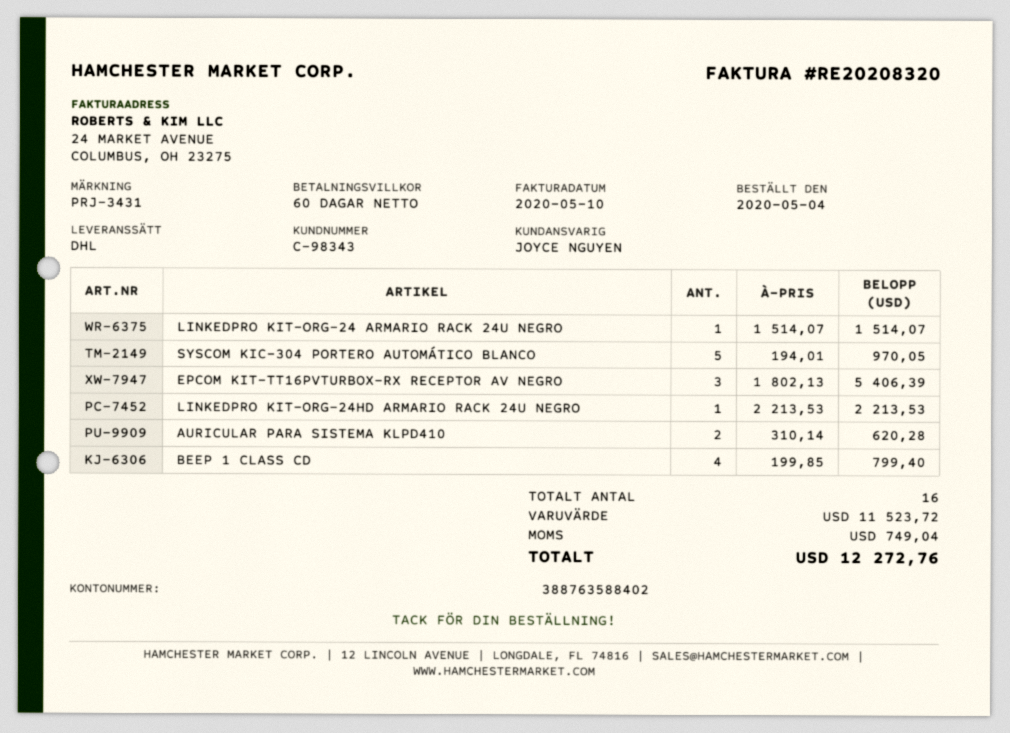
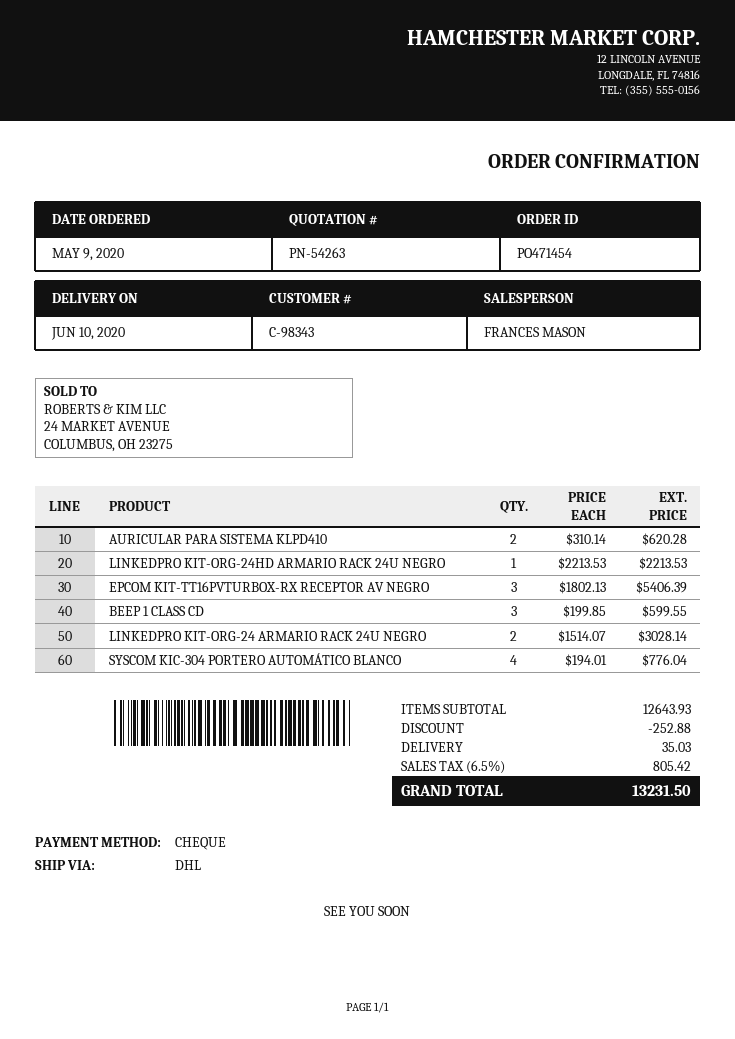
order date: 2020-05-04 -> 2020-05-09
sales rep: JOYCE NGUYEN -> FRANCES MASON
LINKEDPRO KIT-ORG-24 ARMARIO RACK 24U NEGRO: 1 x 1514.07 = 1514.07 -> 2 x 1514.07 = 3028.14
SYSCOM KIC-304 PORTERO AUTOMÁTICO BLANCO: 5 x 194.01 = 970.05 -> 4 x 194.01 = 776.04
BEEP 1 CLASS CD: 4 x 199.85 = 799.40 -> 3 x 199.85 = 599.55
subtotal: 11523.72 -> 12643.93
discount: none -> 252.88
shipping: none -> 35.03
tax: 749.04 -> 805.42
total: 12272.76 -> 13231.50

